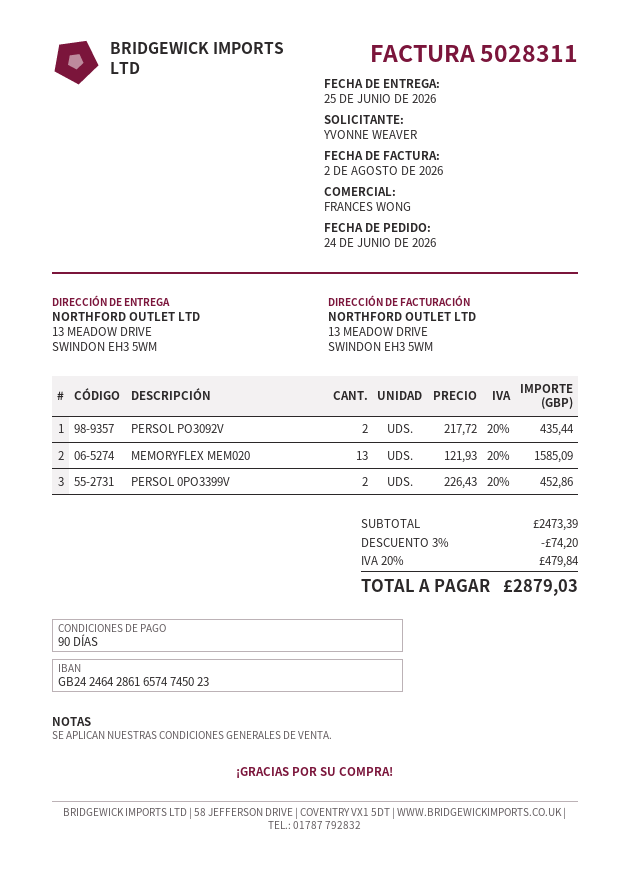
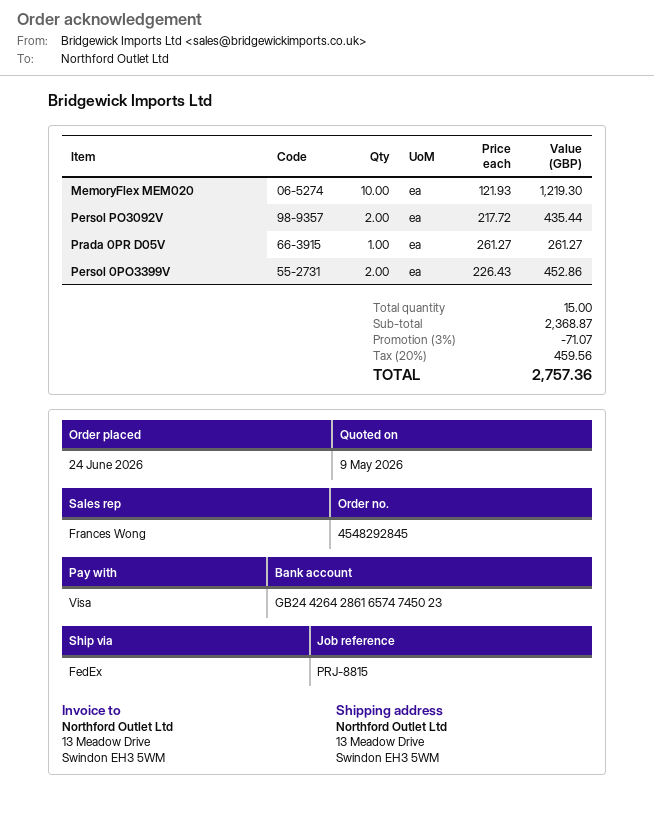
bank account: GB24246428616574745023 -> GB24426428616574745023
MEMORYFLEX MEM020: 13 x 121.93 = 1585.09 -> 10 x 121.93 = 1219.30
Prada 0PR D05V: none -> 1 x 261.27 = 261.27
subtotal: 2473.39 -> 2368.87
discount: 3% = 74.20 -> 3% = 71.07
tax: 20% = 479.84 -> 20% = 459.56
total: 2879.03 -> 2757.36

